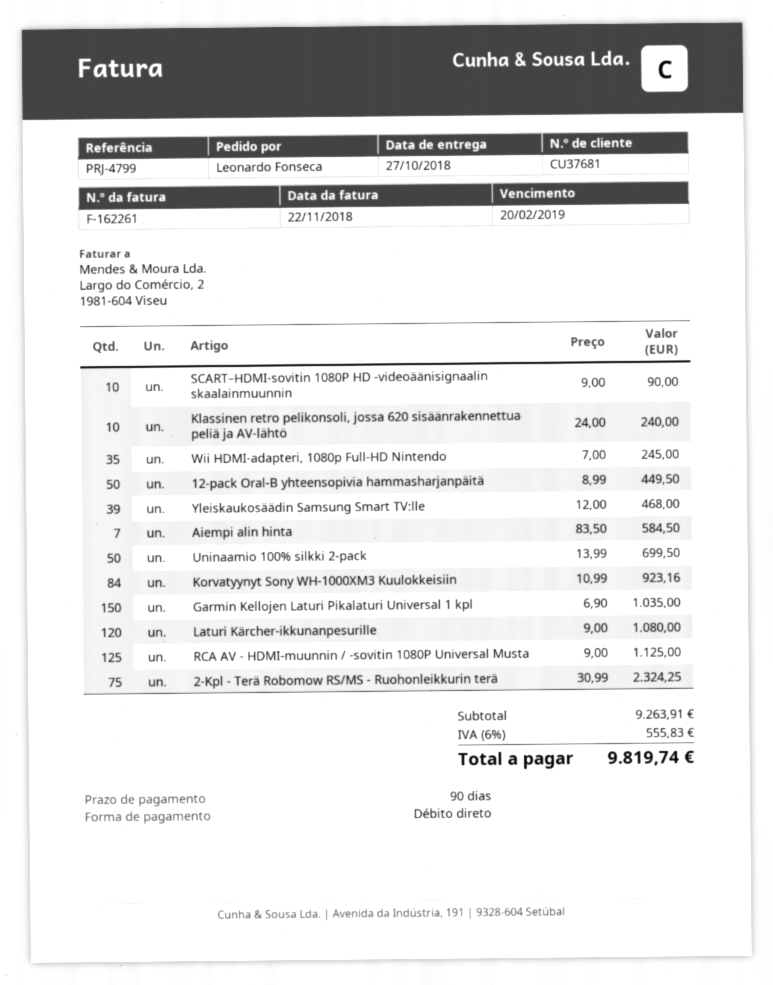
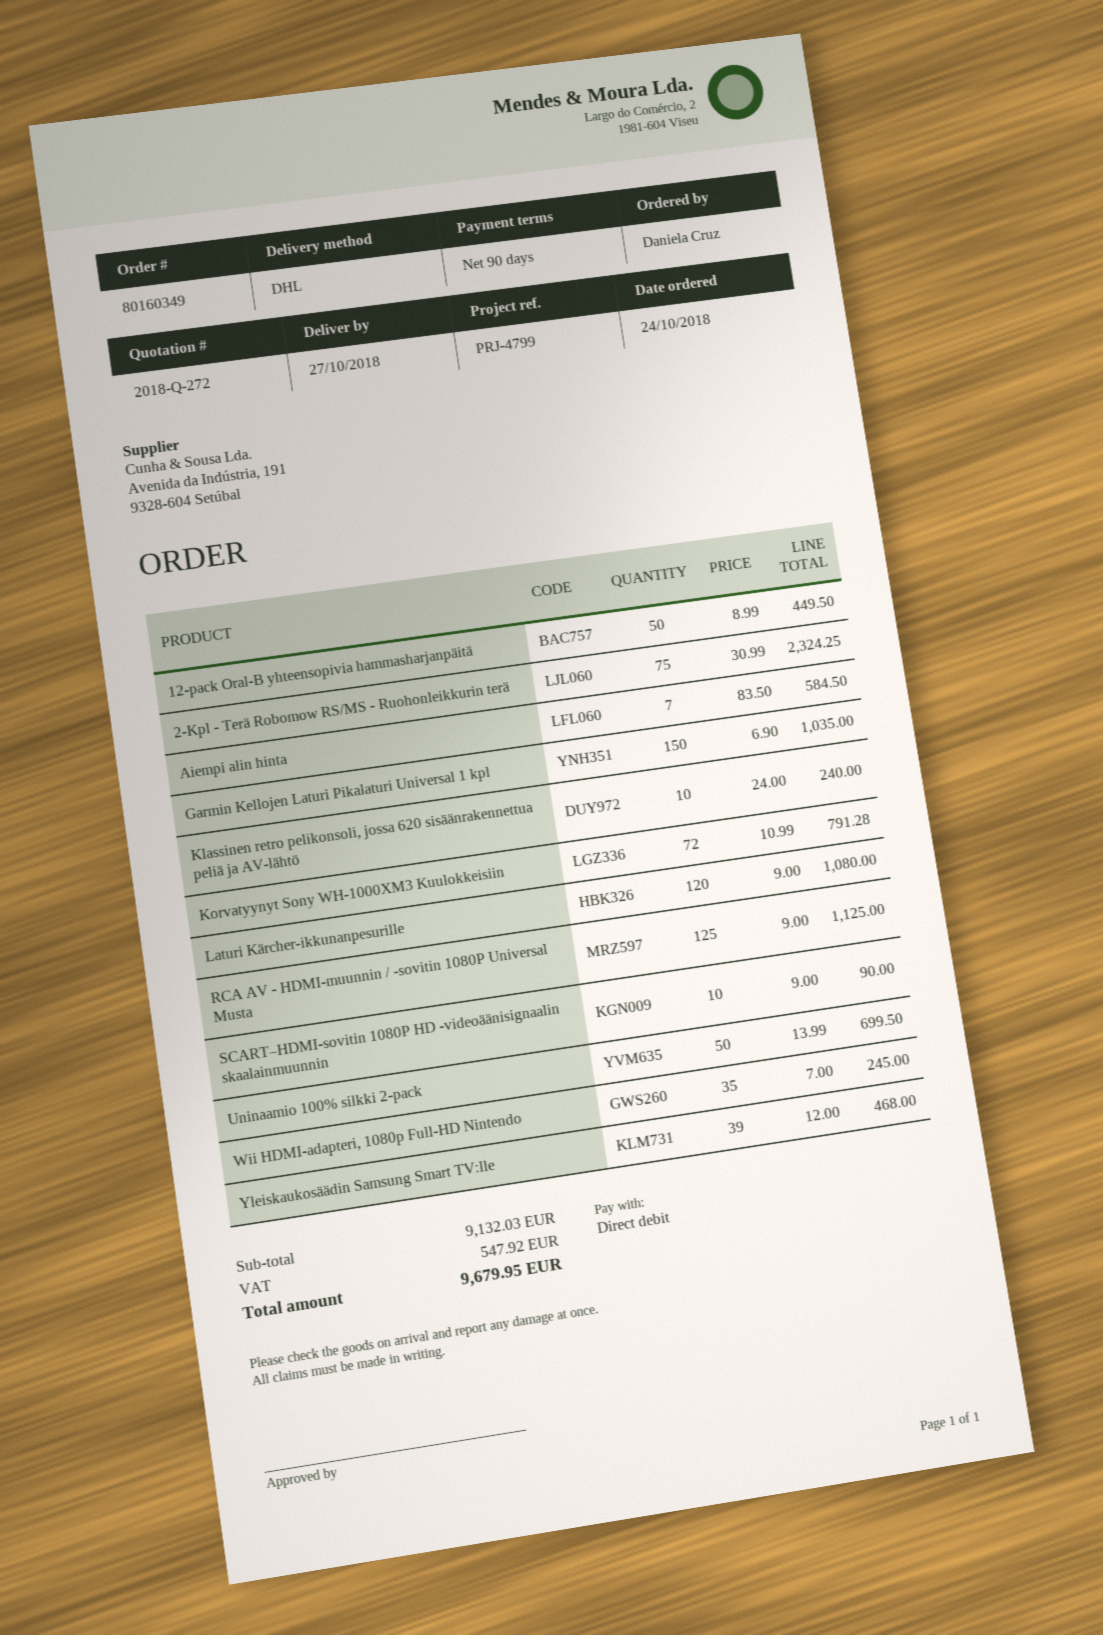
ordered by: Leonardo Fonseca -> Daniela Cruz
Korvatyynyt Sony WH-1000XM3 Kuulokkeisiin: 84 x 10.99 = 923.16 -> 72 x 10.99 = 791.28
subtotal: 9263.91 -> 9132.03
tax: 555.83 -> 547.92
total: 9819.74 -> 9679.95

